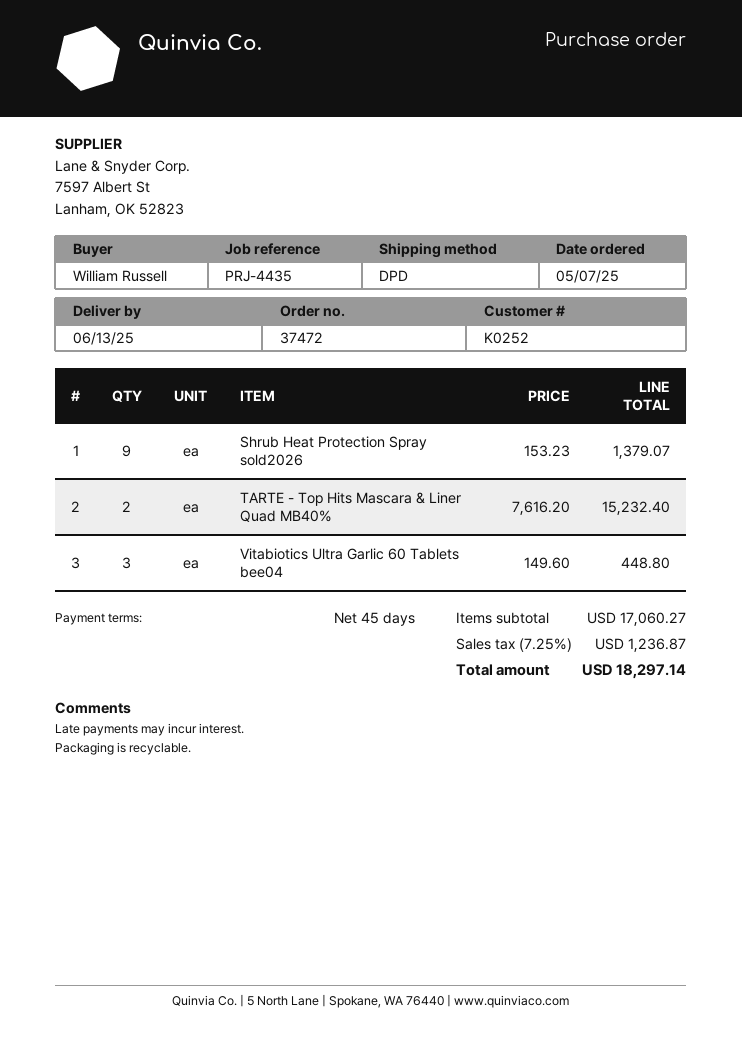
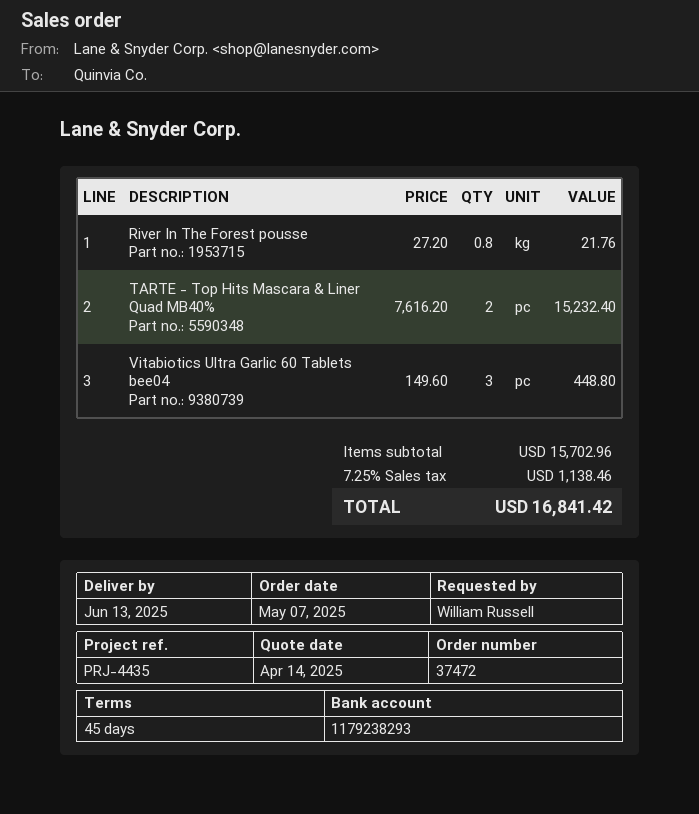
Shrub Heat Protection Spray sold2026: 9 x 153.23 = 1379.07 -> none
River In The Forest pousse: none -> 0.8 x 27.20 = 21.76
subtotal: 17060.27 -> 15702.96
tax: 7.25% = 1236.87 -> 7.25% = 1138.46
total: 18297.14 -> 16841.42

